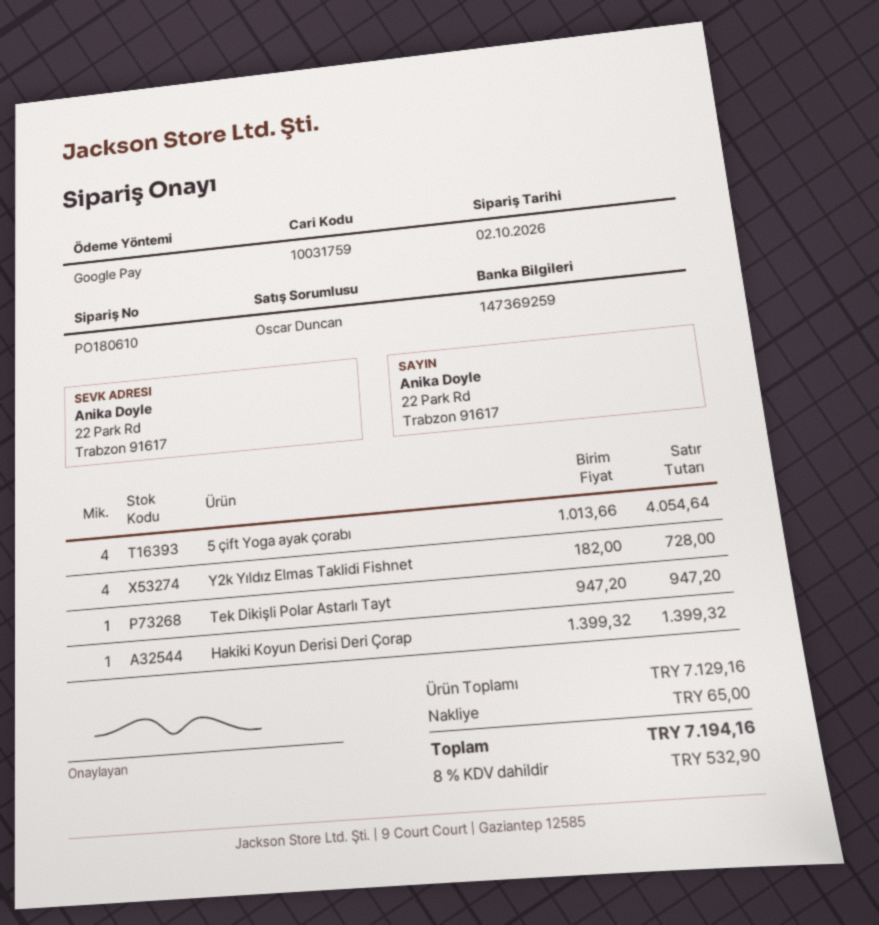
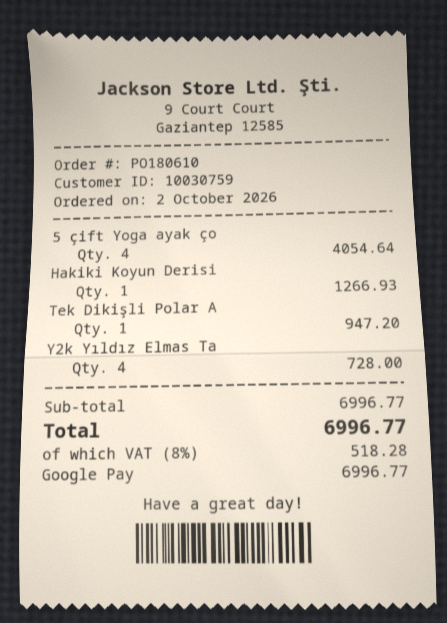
customer number: 10031759 -> 10030759
Hakiki Koyun Derisi Deri Çorap: 1 for 1399.32 -> 1 for 1266.93
subtotal: 7129.16 -> 6996.77
shipping: 65.00 -> none
tax: 8% = 532.90 -> 8% = 518.28
total: 7194.16 -> 6996.77

